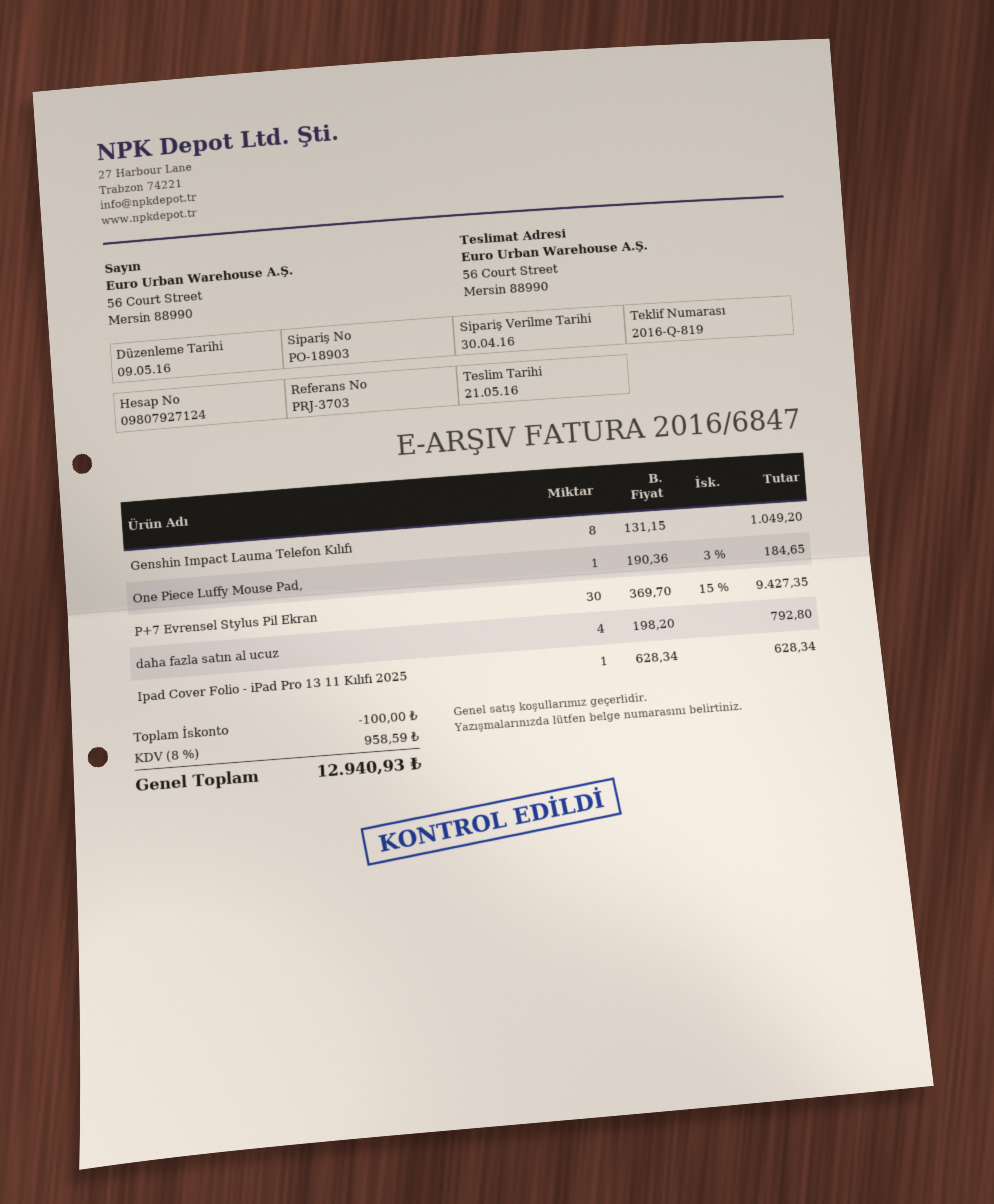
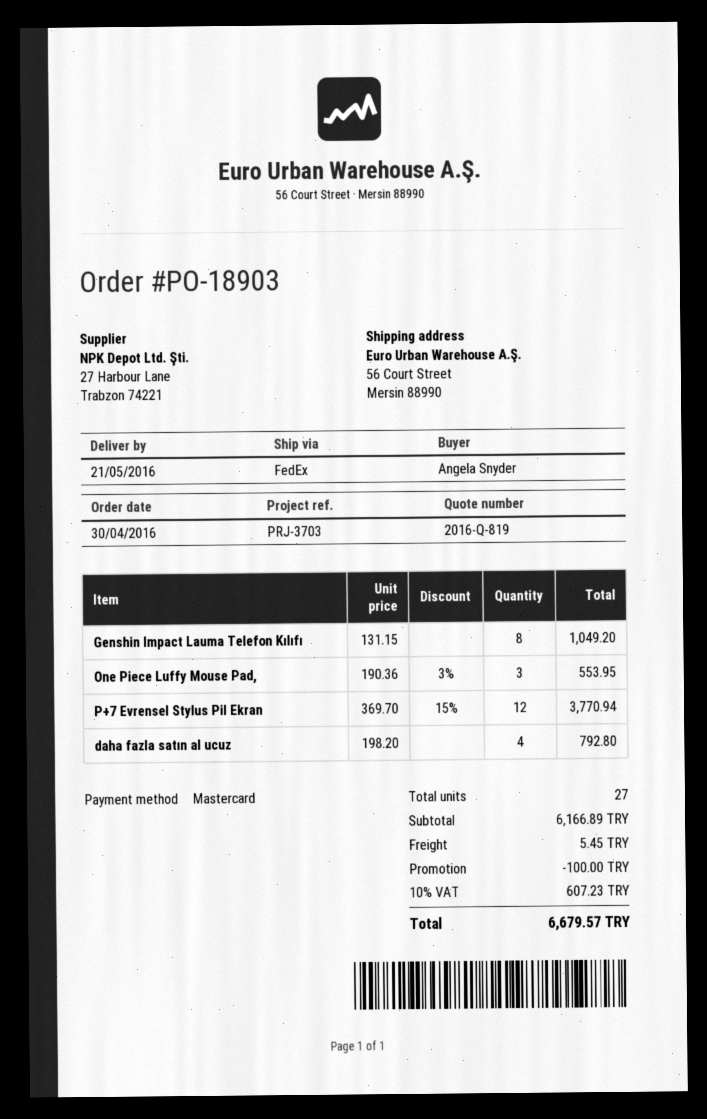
One Piece Luffy Mouse Pad,: 1 x 190.36 - 3% = 184.65 -> 3 x 190.36 - 3% = 553.95
P+7 Evrensel Stylus Pil Ekran: 30 x 369.70 - 15% = 9427.35 -> 12 x 369.70 - 15% = 3770.94
Ipad Cover Folio - iPad Pro 13 11 Kılıfı 2025: 1 x 628.34 = 628.34 -> none
shipping: none -> 5.45
tax: 8% = 958.59 -> 10% = 607.23
total: 12940.93 -> 6679.57

